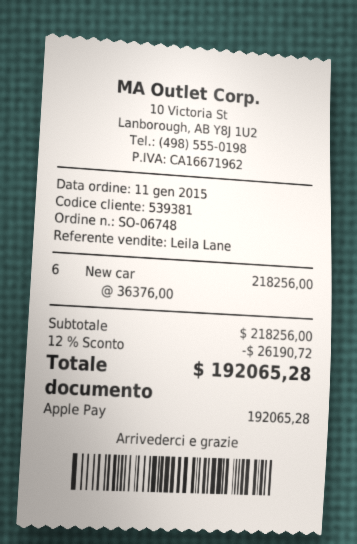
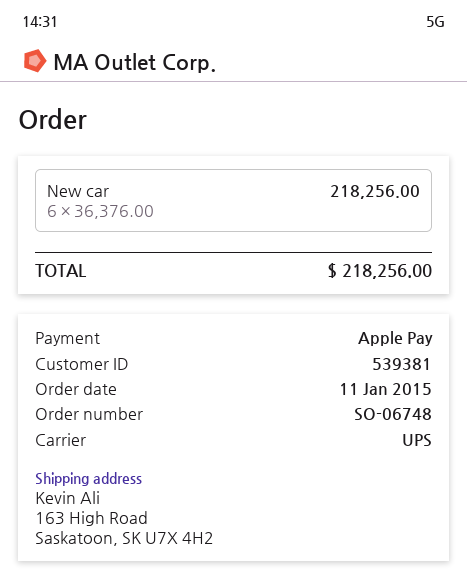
discount: 12% = 26190.72 -> none
total: 192065.28 -> 218256.00

